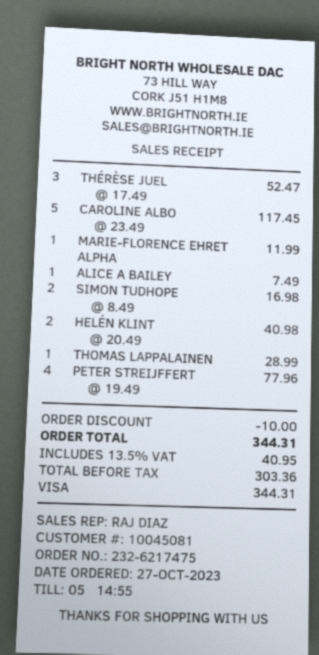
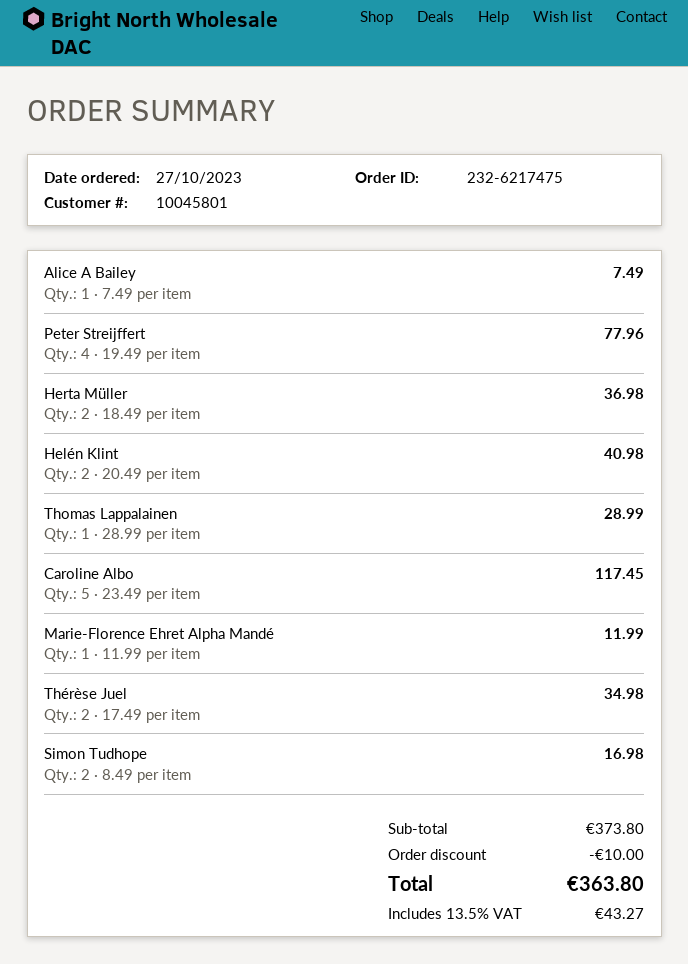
customer number: 10045081 -> 10045801
THÉRÈSE JUEL: 3 x 17.49 = 52.47 -> 2 x 17.49 = 34.98
Herta Müller: none -> 2 x 18.49 = 36.98
tax: 13.5% = 40.95 -> 13.5% = 43.27
total: 344.31 -> 363.80

